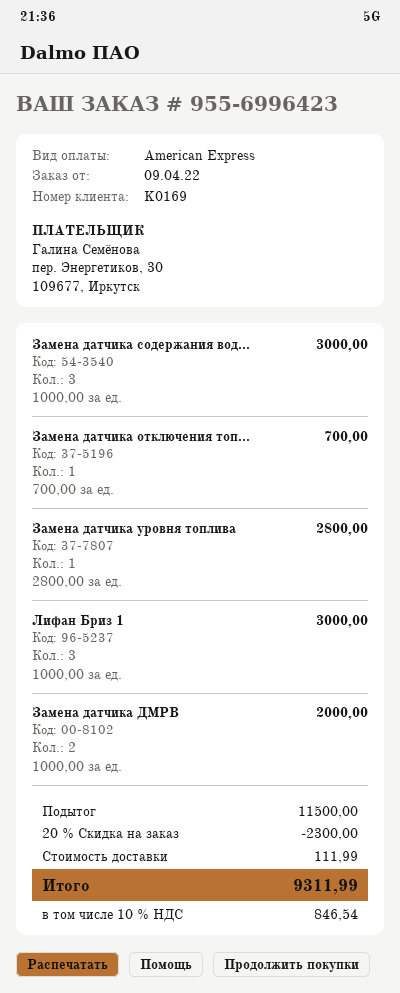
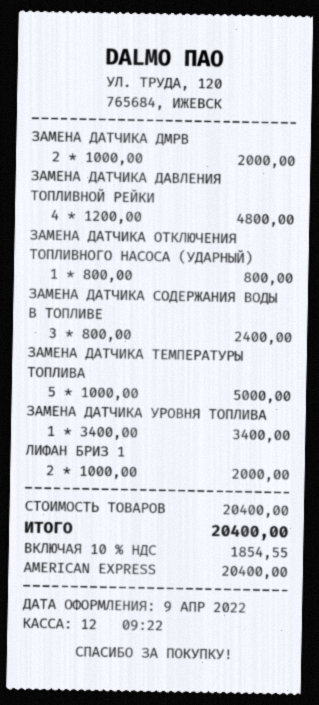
Замена датчика содержания вод...: 3 x 1000.00 = 3000.00 -> 3 x 800.00 = 2400.00
Замена датчика отключения топ...: 1 x 700.00 = 700.00 -> 1 x 800.00 = 800.00
Замена датчика уровня топлива: 1 x 2800.00 = 2800.00 -> 1 x 3400.00 = 3400.00
Лифан Бриз 1: 3 x 1000.00 = 3000.00 -> 2 x 1000.00 = 2000.00
ЗАМЕНА ДАТЧИКА ДАВЛЕНИЯ ТОПЛИВНОЙ РЕЙКИ: none -> 4 x 1200.00 = 4800.00
ЗАМЕНА ДАТЧИКА ТЕМПЕРАТУРЫ ТОПЛИВА: none -> 5 x 1000.00 = 5000.00
subtotal: 11500.00 -> 20400.00
discount: 20% = 2300.00 -> none
shipping: 111.99 -> none
tax: 10% = 846.54 -> 10% = 1854.55
total: 9311.99 -> 20400.00

